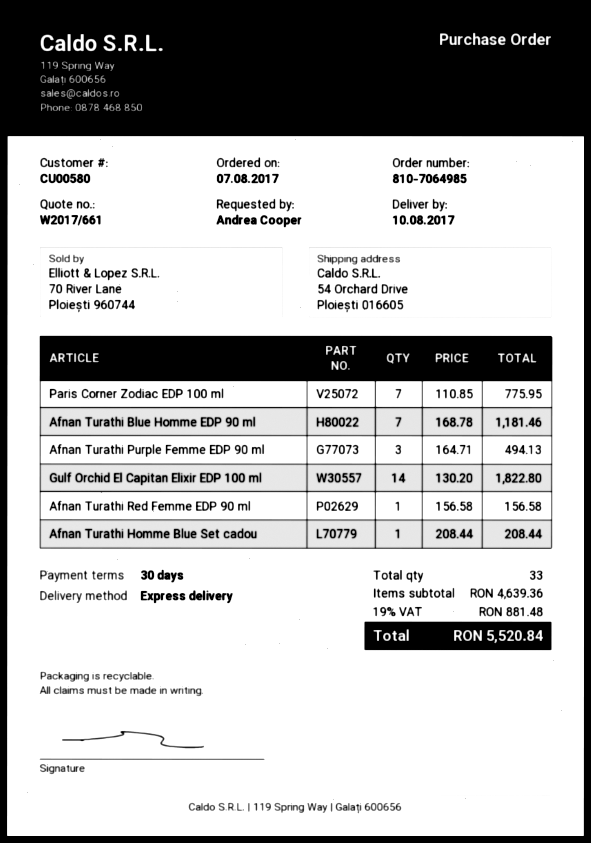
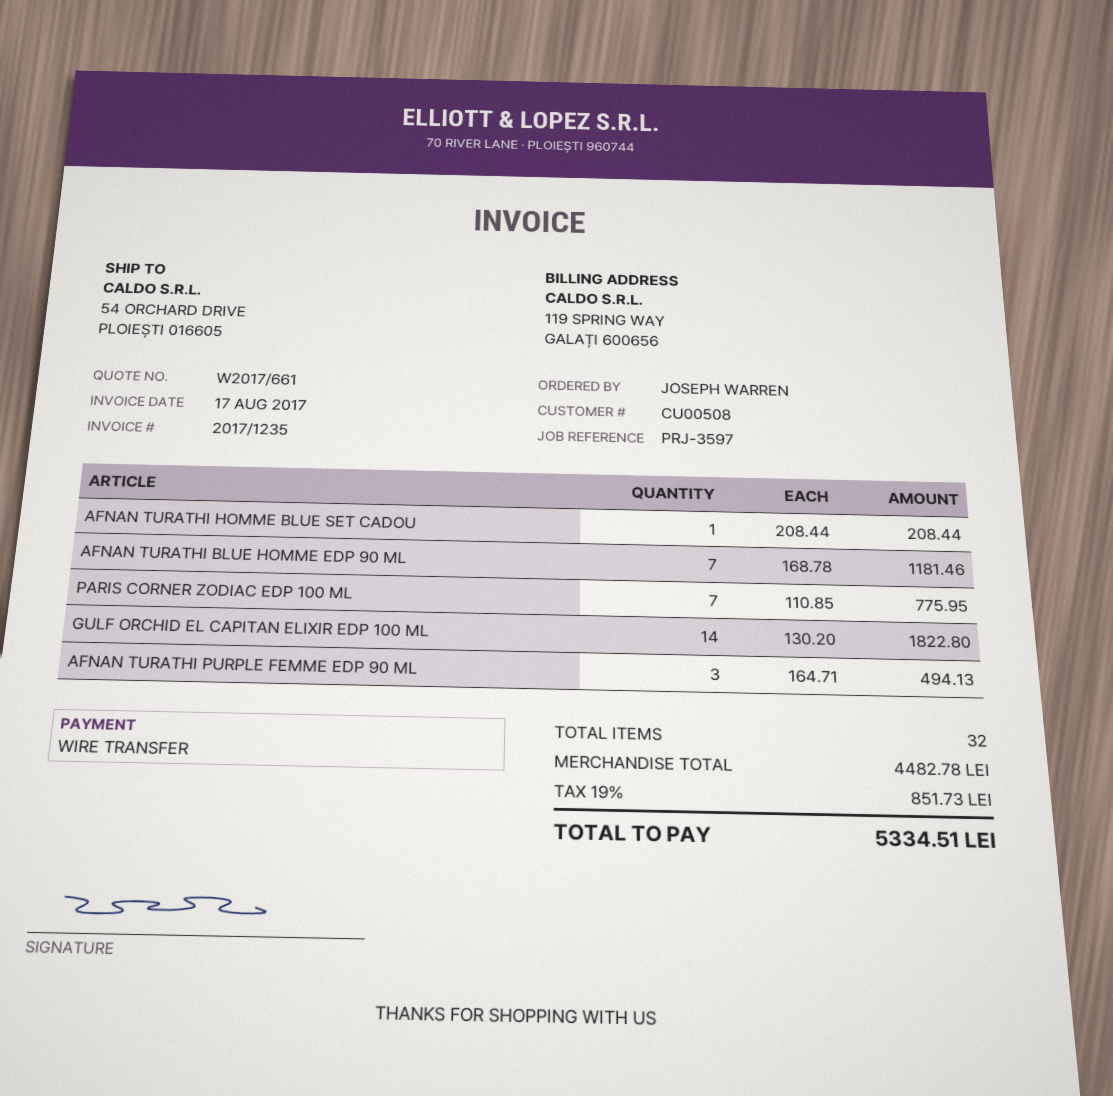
customer number: CU00580 -> CU00508
ordered by: Andrea Cooper -> JOSEPH WARREN
Afnan Turathi Red Femme EDP 90 ml: 1 x 156.58 = 156.58 -> none
total quantity: 33 -> 32
subtotal: 4639.36 -> 4482.78
tax: 19% = 881.48 -> 19% = 851.73
total: 5520.84 -> 5334.51

